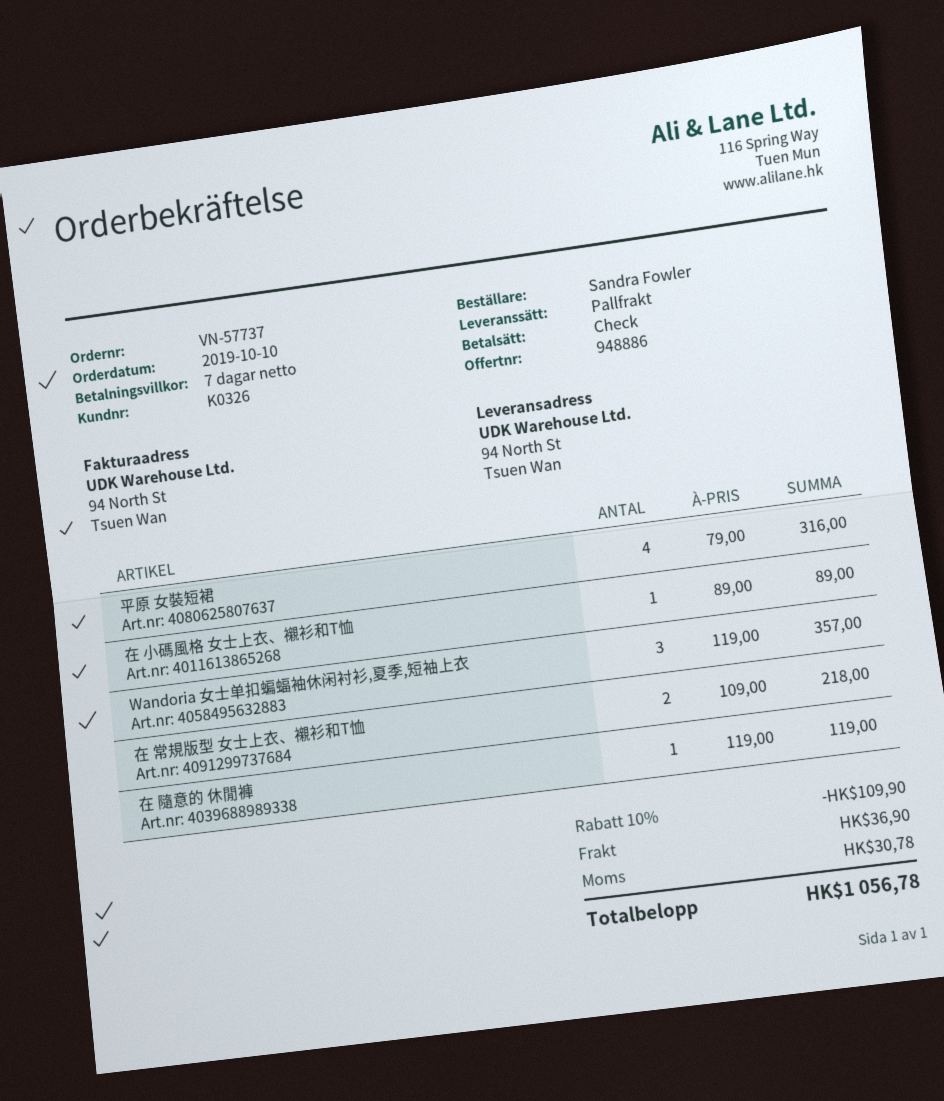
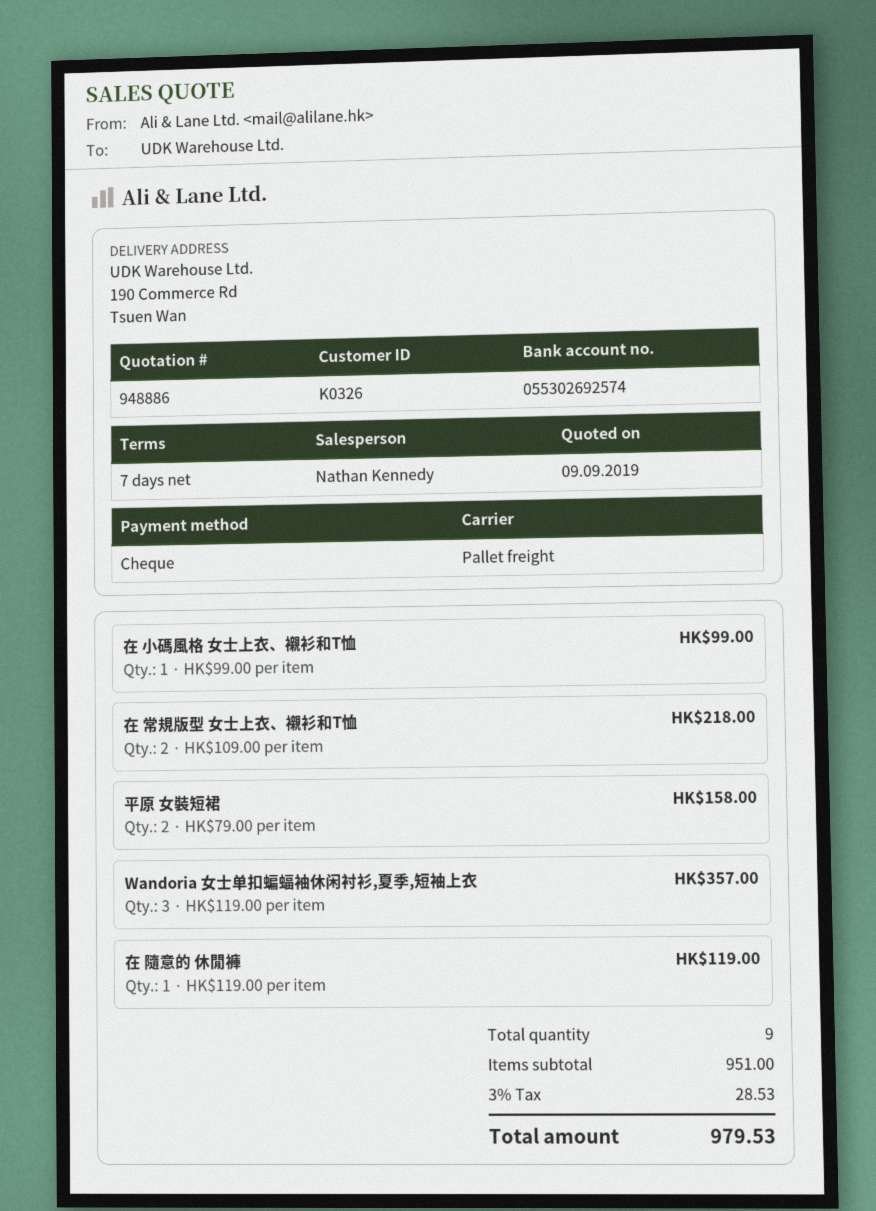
ship to: 94 North St, Tsuen Wan -> 190 Commerce Rd, Tsuen Wan
平原 女裝短裙: 4 x 79.00 = 316.00 -> 2 x 79.00 = 158.00
在 小碼風格 女士上衣、襯衫和T恤: 1 x 89.00 = 89.00 -> 1 x 99.00 = 99.00
discount: 10% = 109.90 -> none
shipping: 36.90 -> none
tax: 30.78 -> 28.53
total: 1056.78 -> 979.53

